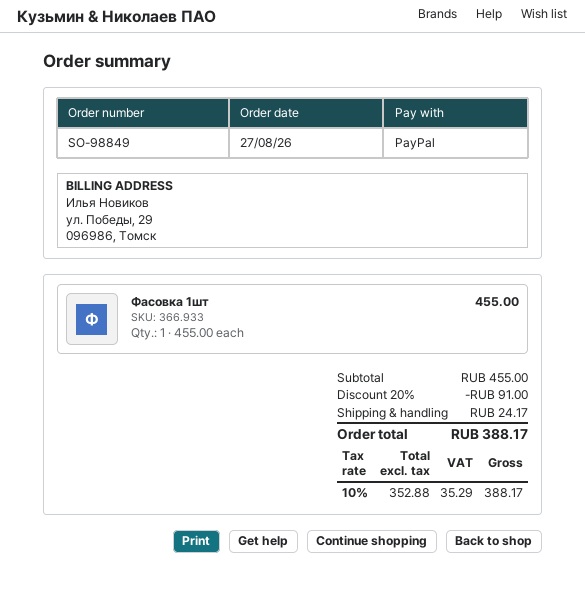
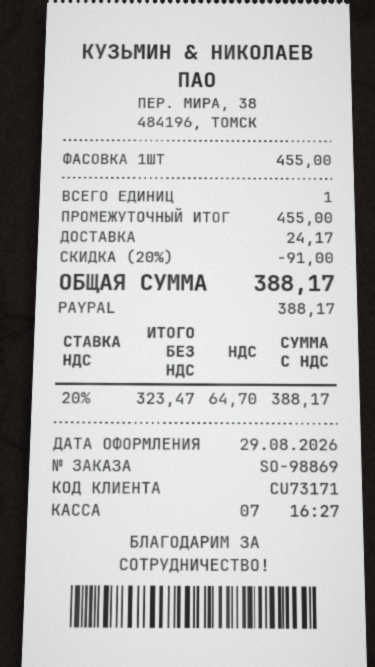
order number: SO-98849 -> SO-98869
order date: 2026-08-27 -> 2026-08-29
net: 352.88 -> 323.47
tax: 10% = 35.29 -> 20% = 64.70

